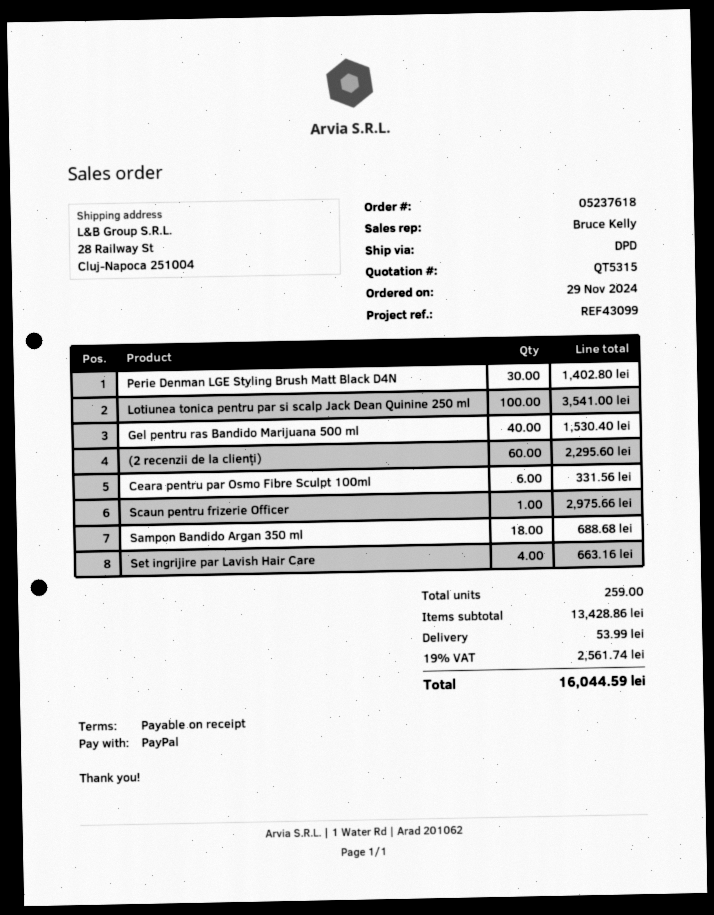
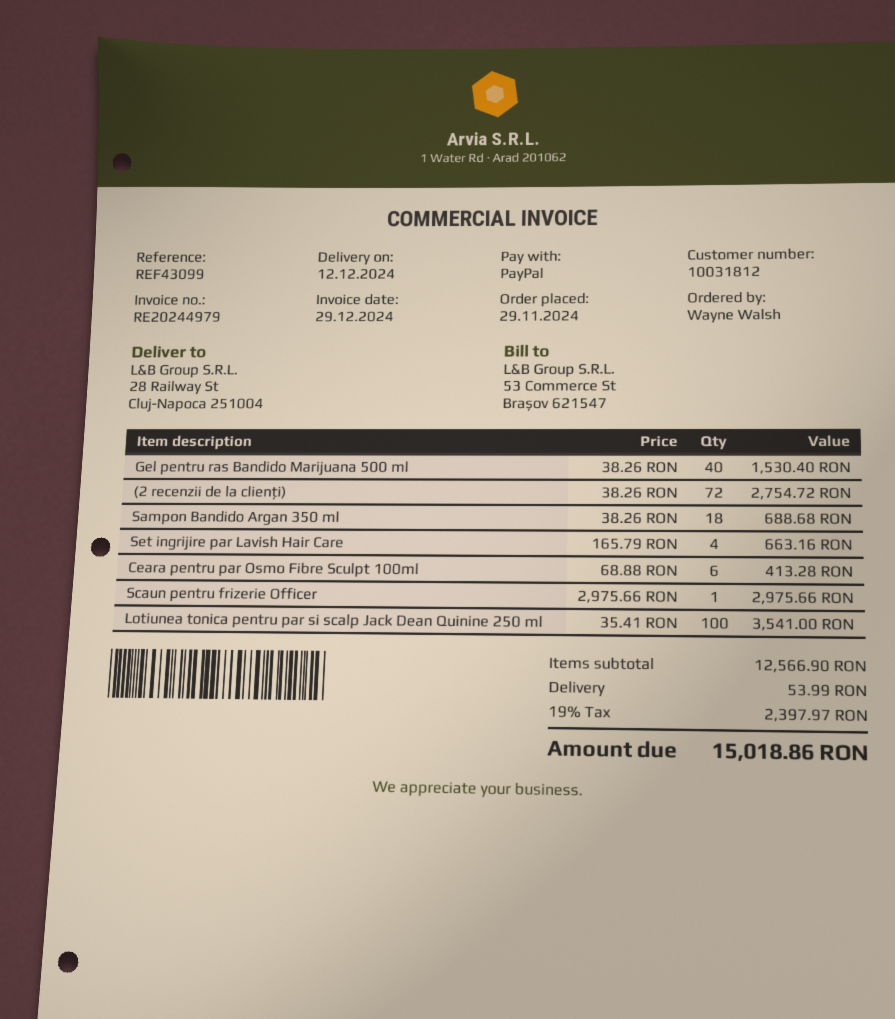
Perie Denman LGE Styling Brush Matt Black D4N: 30 for 1402.80 -> none
(2 recenzii de la clienți): 60 for 2295.60 -> 72 for 2754.72
Ceara pentru par Osmo Fibre Sculpt 100ml: 6 for 331.56 -> 6 for 413.28
subtotal: 13428.86 -> 12566.90
tax: 19% = 2561.74 -> 19% = 2397.97
total: 16044.59 -> 15018.86

